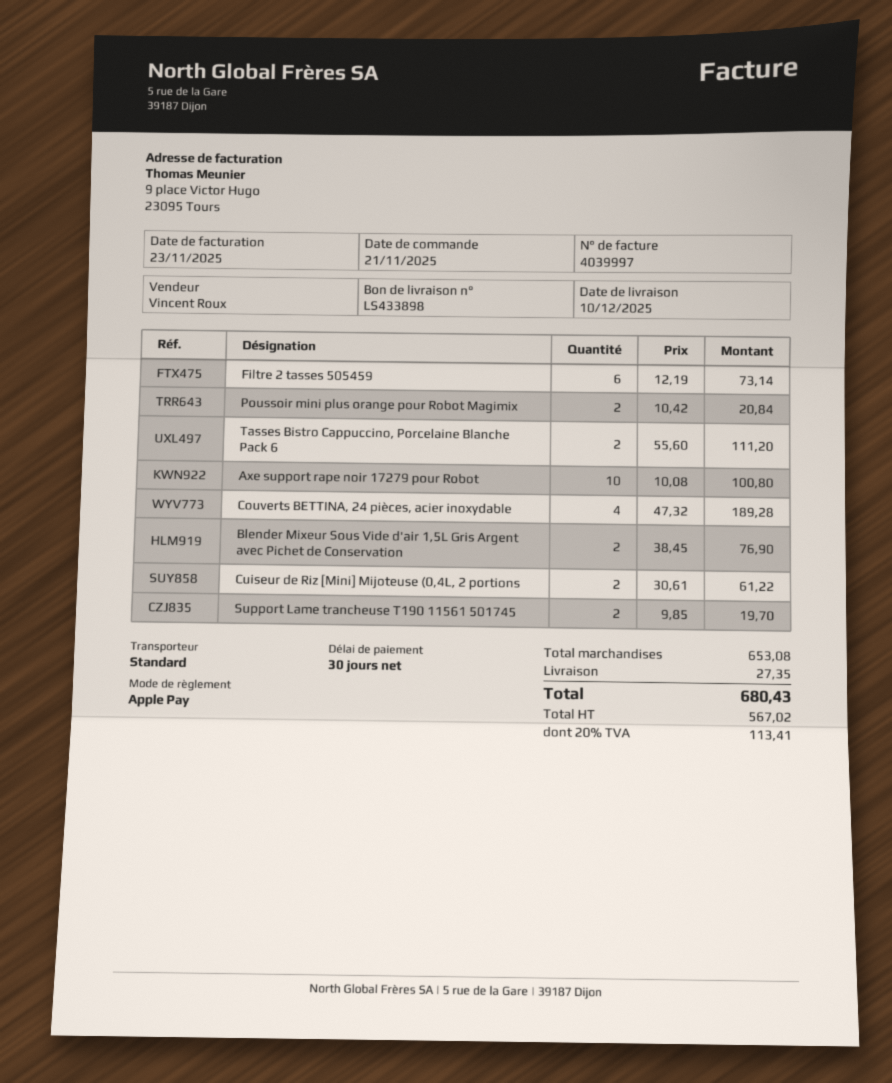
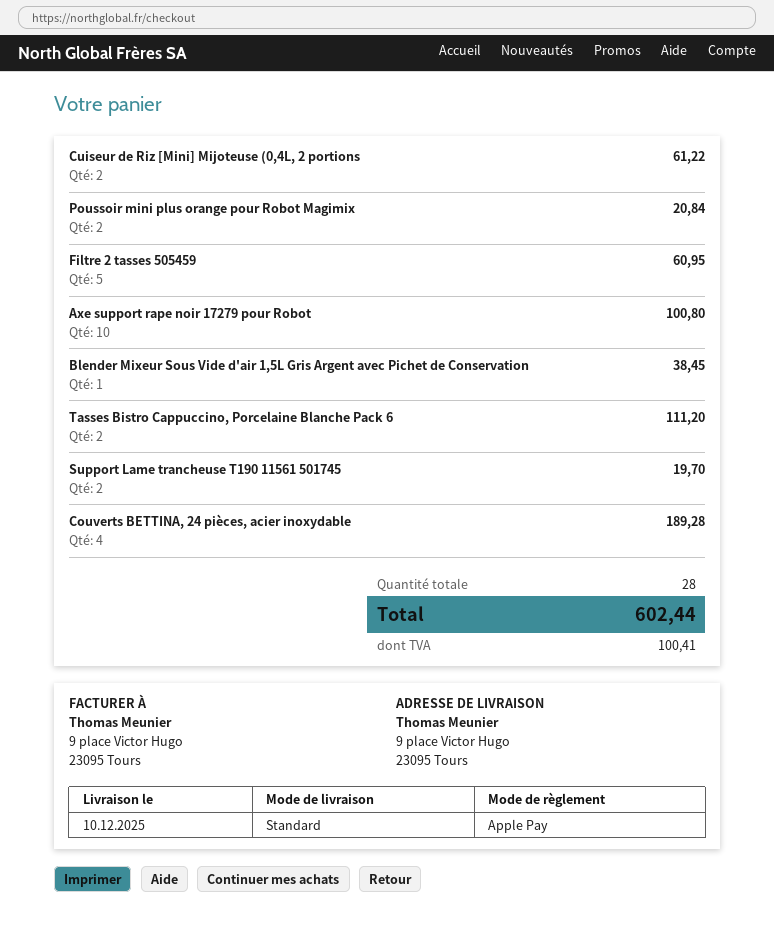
Filtre 2 tasses 505459: 6 for 73.14 -> 5 for 60.95
Blender Mixeur Sous Vide d'air 1,5L Gris Argent avec Pichet de Conservation: 2 for 76.90 -> 1 for 38.45
shipping: 27.35 -> none
tax: 113.41 -> 100.41
total: 680.43 -> 602.44

